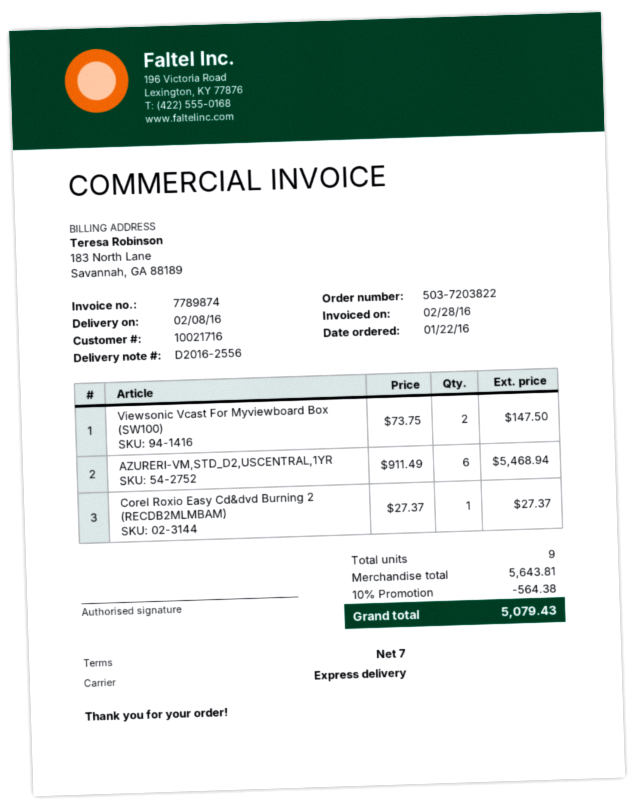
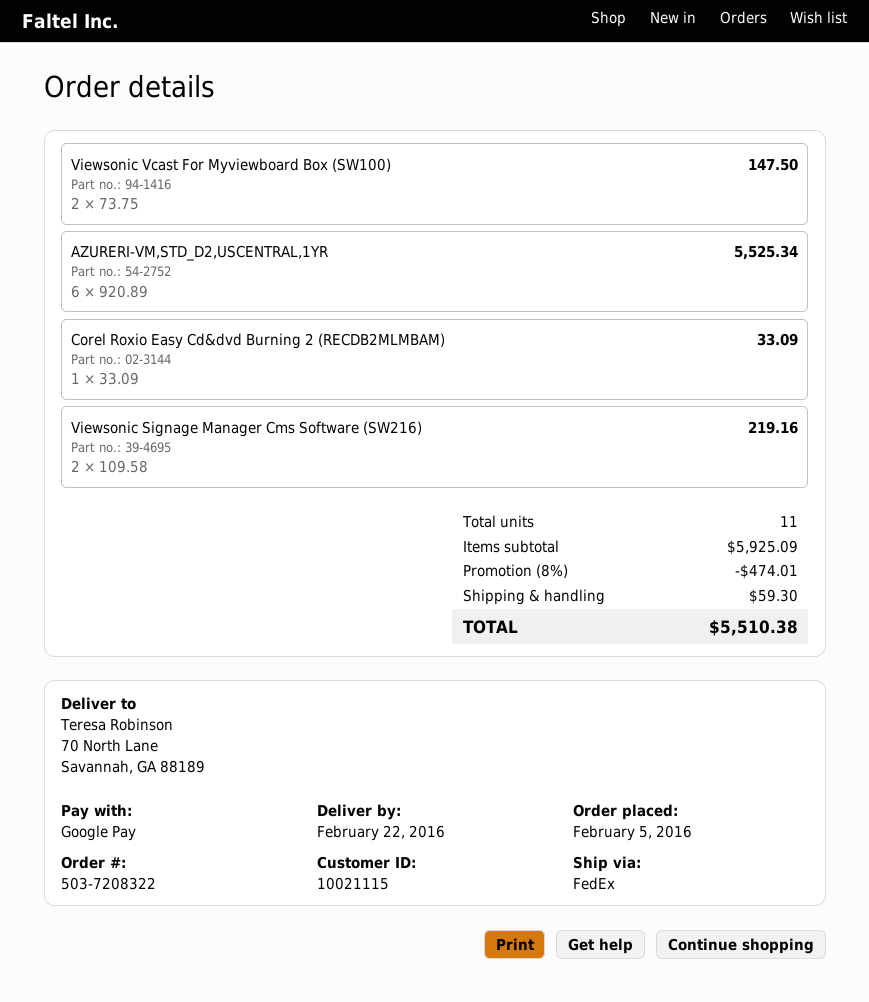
order number: 503-7203822 -> 503-7208322
order date: 2016-01-22 -> 2016-02-05
delivery date: 2016-02-08 -> 2016-02-22
customer number: 10021716 -> 10021115
shipping method: express -> FedEx
AZURERI-VM,STD_D2,USCENTRAL,1YR: 6 x 911.49 = 5468.94 -> 6 x 920.89 = 5525.34
Corel Roxio Easy Cd&dvd Burning 2 (RECDB2MLMBAM): 1 x 27.37 = 27.37 -> 1 x 33.09 = 33.09
Viewsonic Signage Manager Cms Software (SW216): none -> 2 x 109.58 = 219.16
total quantity: 9 -> 11
subtotal: 5643.81 -> 5925.09
discount: 10% = 564.38 -> 8% = 474.01
shipping: none -> 59.30
total: 5079.43 -> 5510.38

